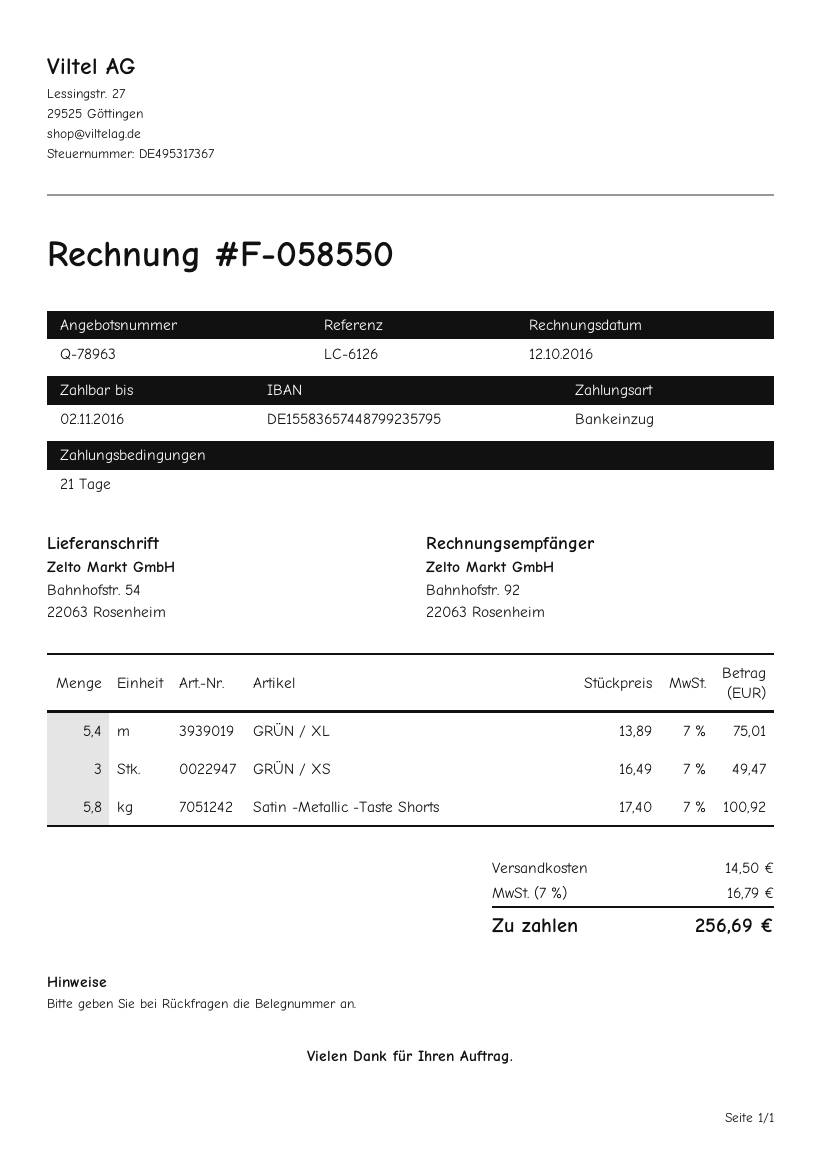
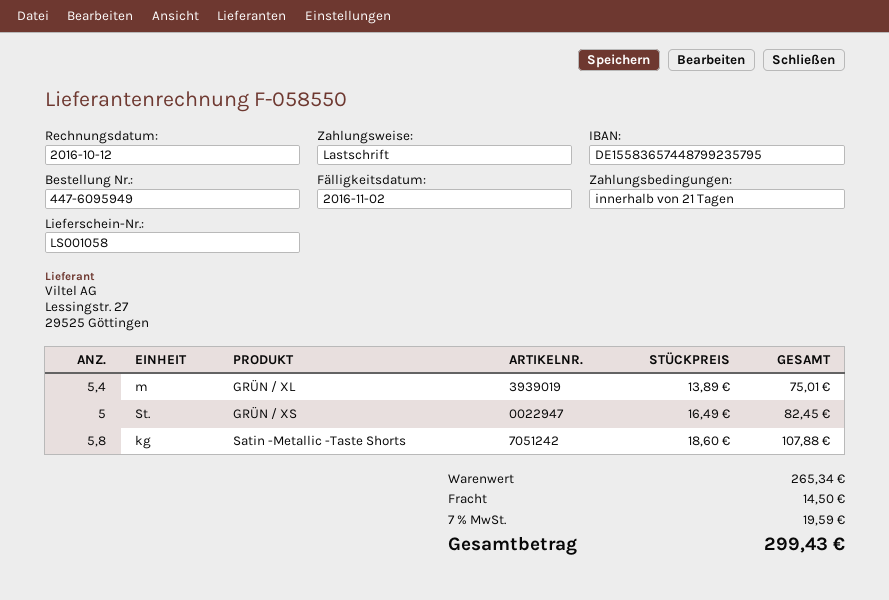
GRÜN / XS: 3 x 16.49 = 49.47 -> 5 x 16.49 = 82.45
Satin -Metallic -Taste Shorts: 5.8 x 17.40 = 100.92 -> 5.8 x 18.60 = 107.88
tax: 7% = 16.79 -> 7% = 19.59
total: 256.69 -> 299.43

